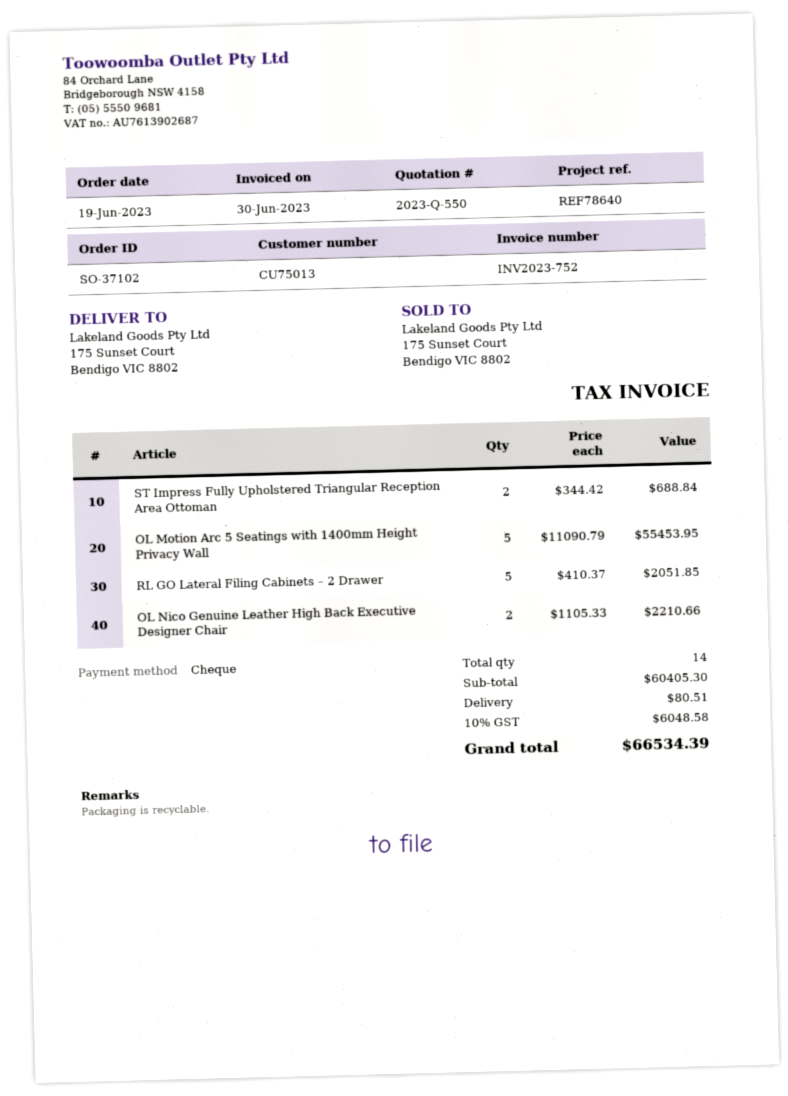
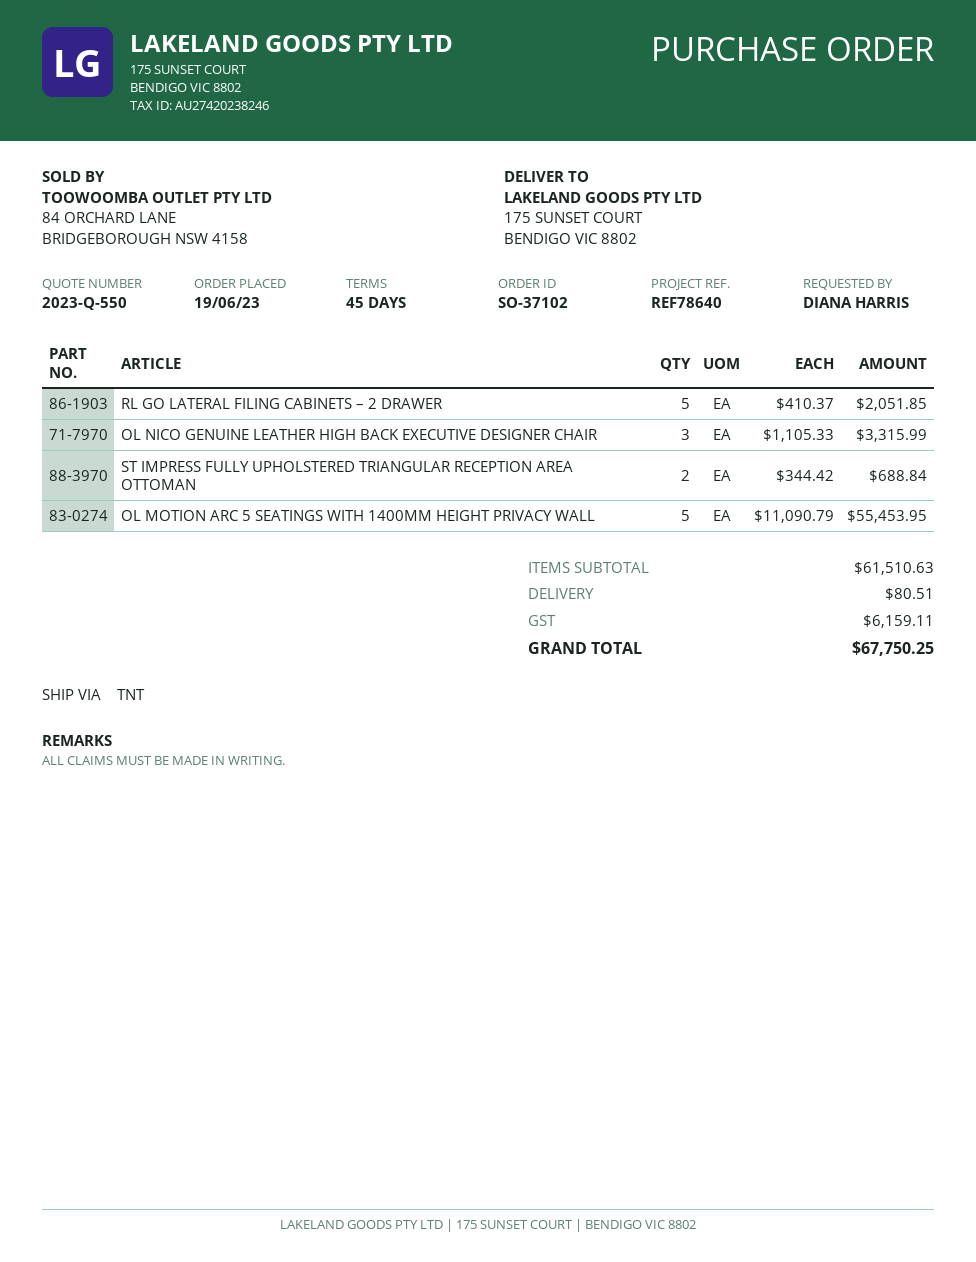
OL Nico Genuine Leather High Back Executive Designer Chair: 2 x 1105.33 = 2210.66 -> 3 x 1105.33 = 3315.99
subtotal: 60405.30 -> 61510.63
tax: 6048.58 -> 6159.11
total: 66534.39 -> 67750.25

